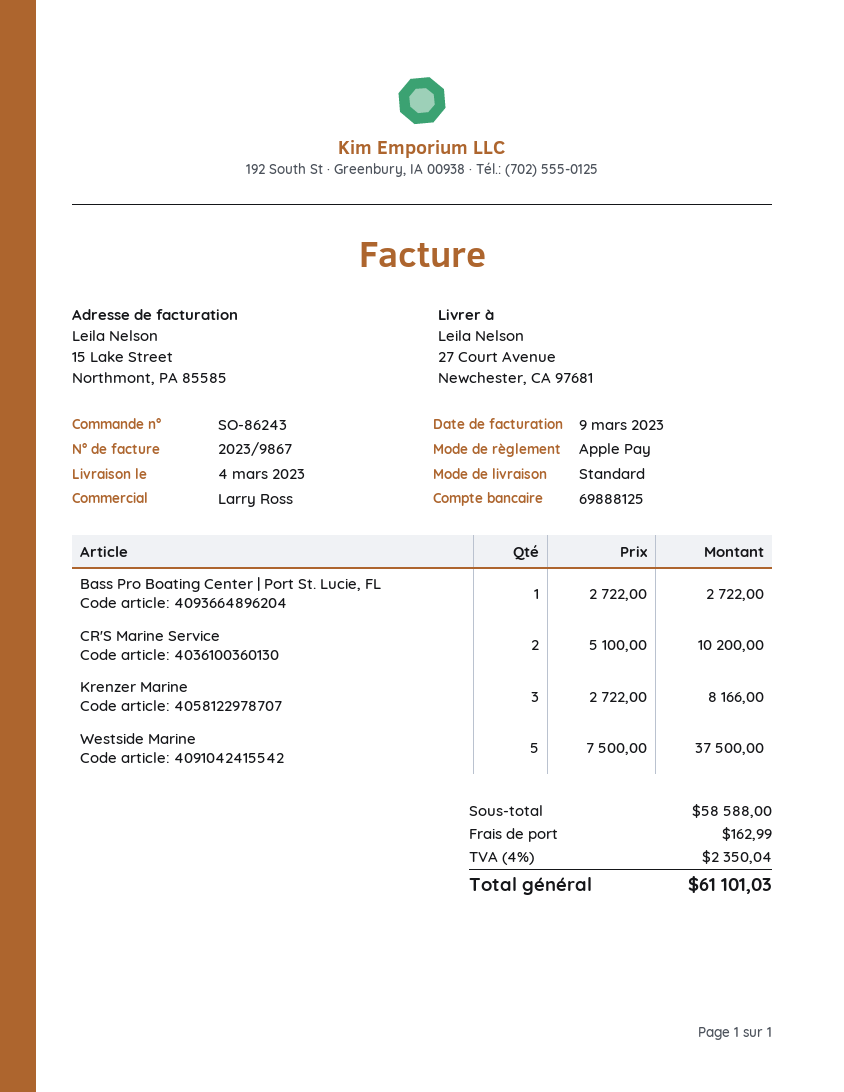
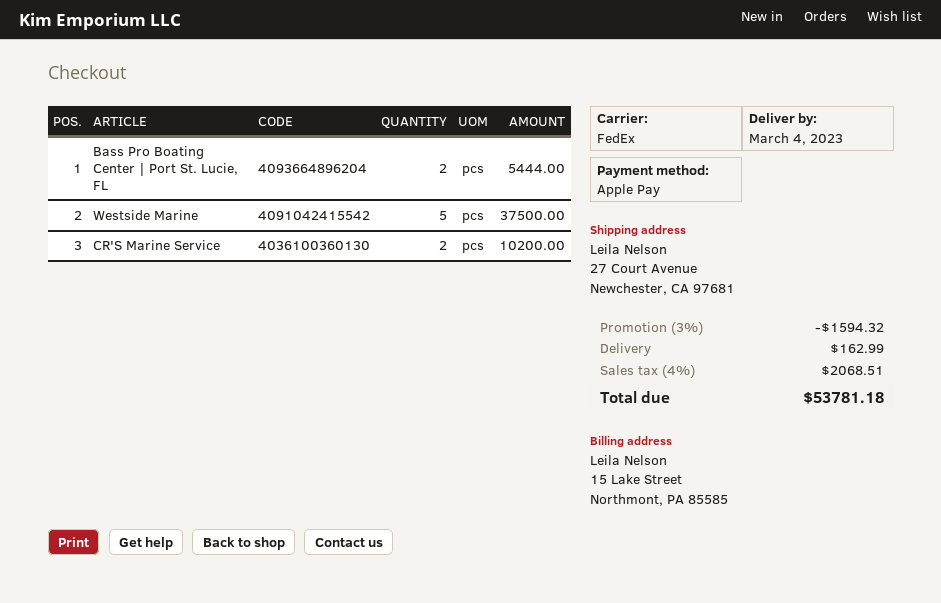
shipping method: standard -> FedEx
Bass Pro Boating Center | Port St. Lucie, FL: 1 for 2722.00 -> 2 for 5444.00
Krenzer Marine: 3 for 8166.00 -> none
discount: none -> 3% = 1594.32
tax: 4% = 2350.04 -> 4% = 2068.51
total: 61101.03 -> 53781.18

